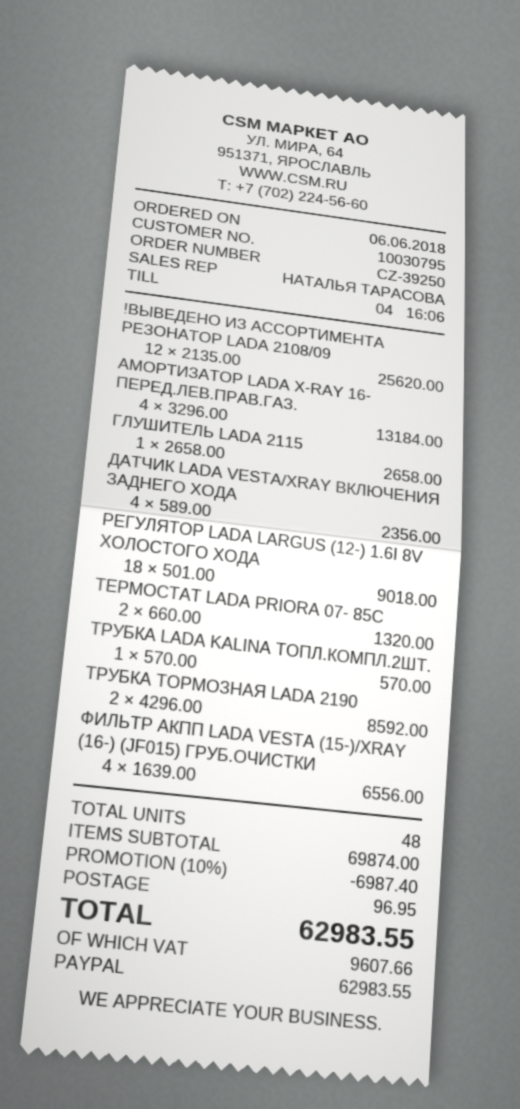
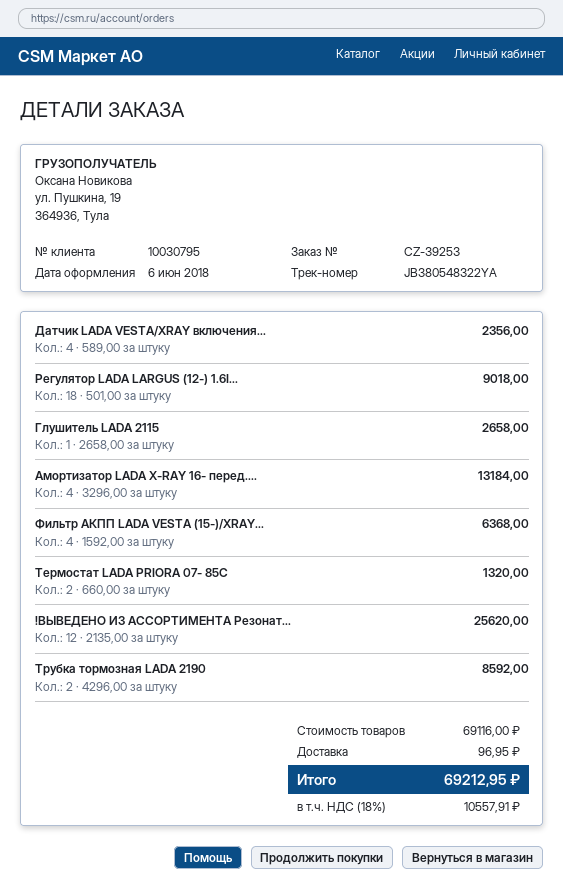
order number: CZ-39250 -> CZ-39253
ТРУБКА LADA KALINA ТОПЛ.КОМПЛ.2ШТ.: 1 x 570.00 = 570.00 -> none
ФИЛЬТР АКПП LADA VESTA (15-)/XRAY (16-) (JF015) ГРУБ.ОЧИСТКИ: 4 x 1639.00 = 6556.00 -> 4 x 1592.00 = 6368.00
subtotal: 69874.00 -> 69116.00
discount: 10% = 6987.40 -> none
tax: 9607.66 -> 10557.91
total: 62983.55 -> 69212.95

